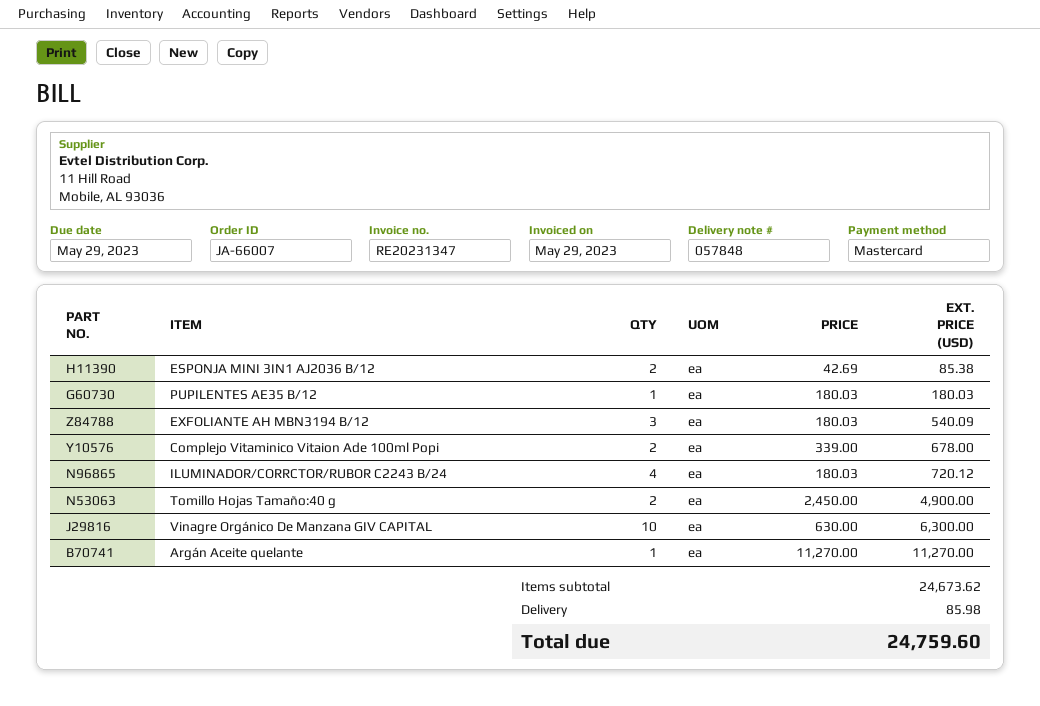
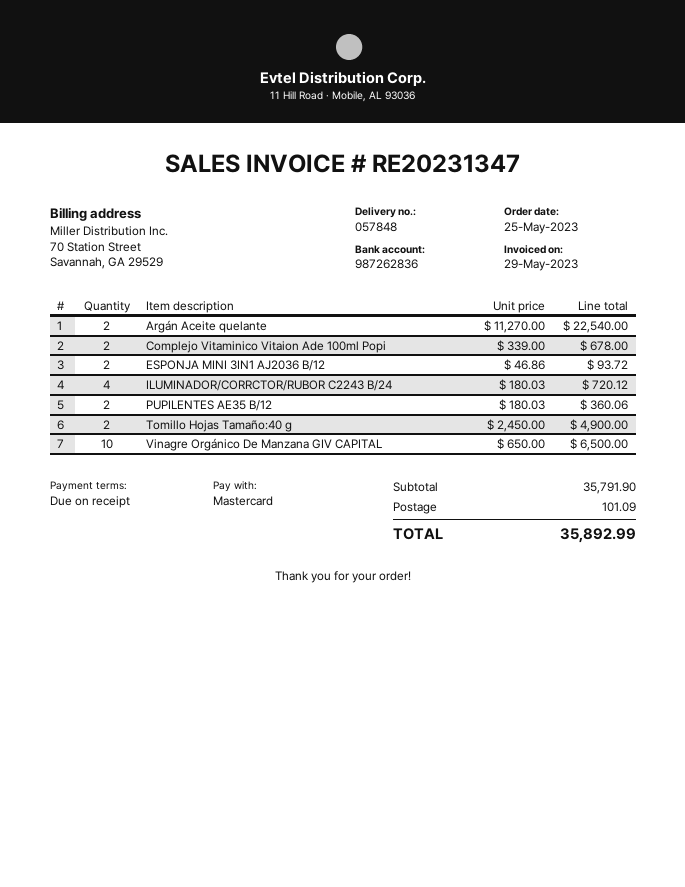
ESPONJA MINI 3IN1 AJ2036 B/12: 2 x 42.69 = 85.38 -> 2 x 46.86 = 93.72
PUPILENTES AE35 B/12: 1 x 180.03 = 180.03 -> 2 x 180.03 = 360.06
EXFOLIANTE AH MBN3194 B/12: 3 x 180.03 = 540.09 -> none
Vinagre Orgánico De Manzana GIV CAPITAL: 10 x 630.00 = 6300.00 -> 10 x 650.00 = 6500.00
Argán Aceite quelante: 1 x 11270.00 = 11270.00 -> 2 x 11270.00 = 22540.00
subtotal: 24673.62 -> 35791.90
shipping: 85.98 -> 101.09
total: 24759.60 -> 35892.99

